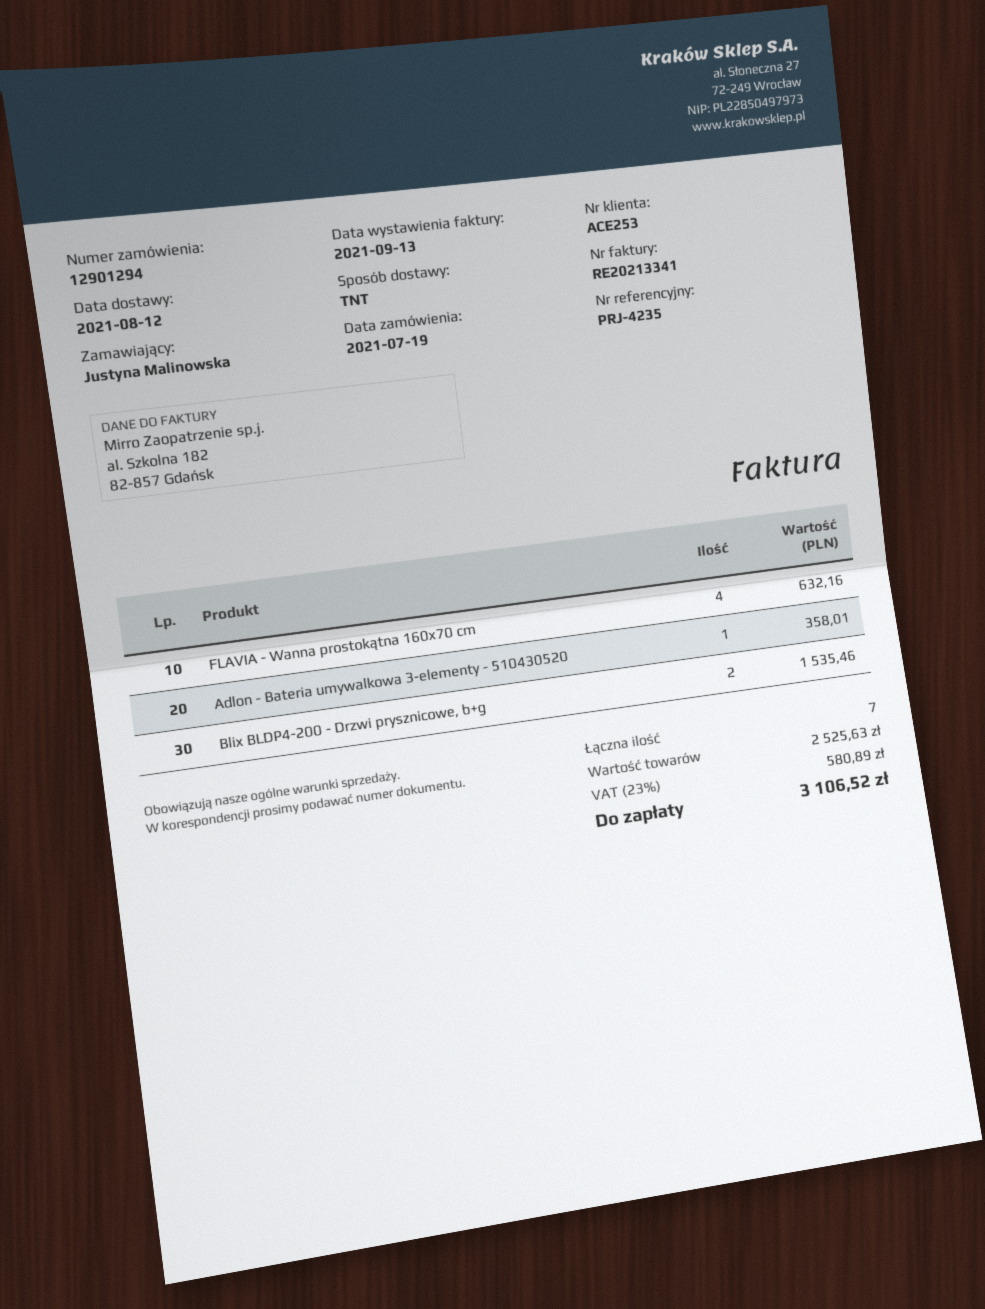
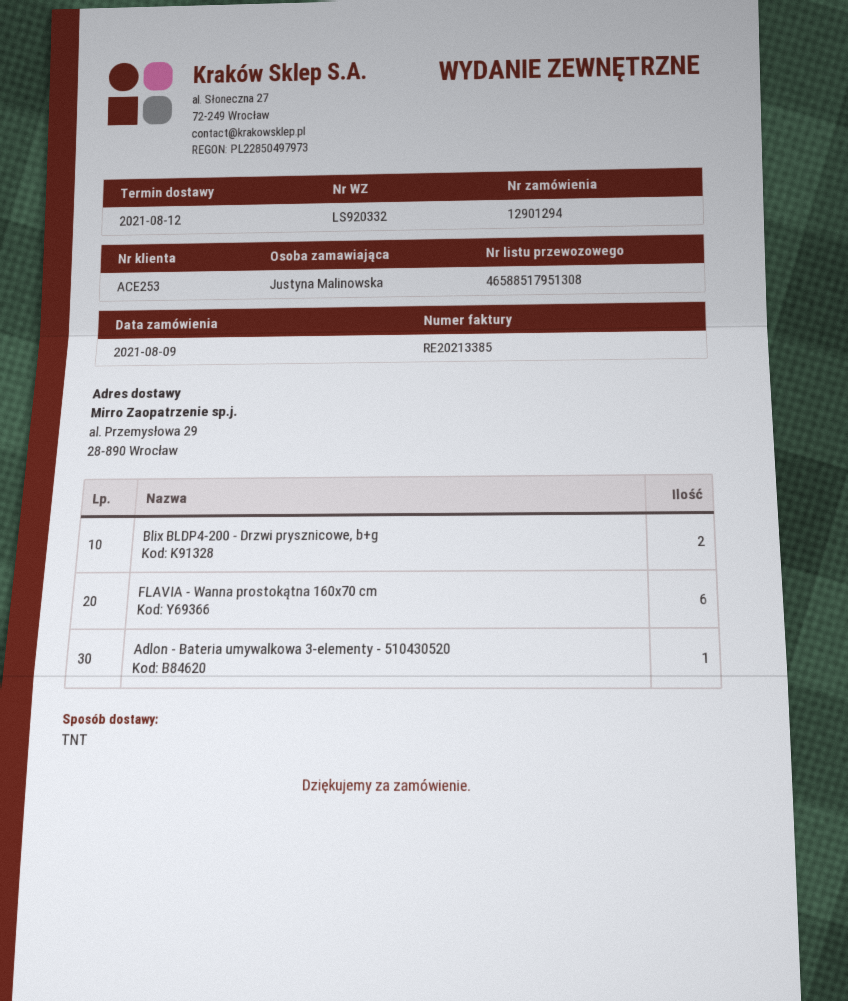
order date: 2021-07-19 -> 2021-08-09
invoice number: RE20213341 -> RE20213385
FLAVIA - Wanna prostokątna 160x70 cm: 4 -> 6

